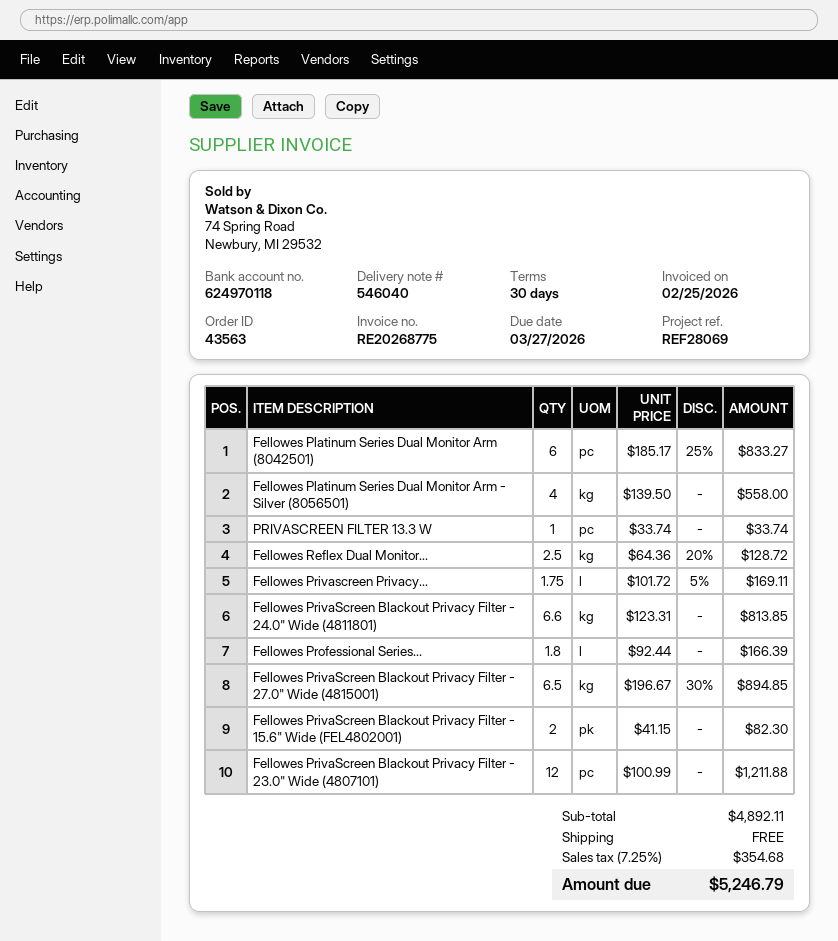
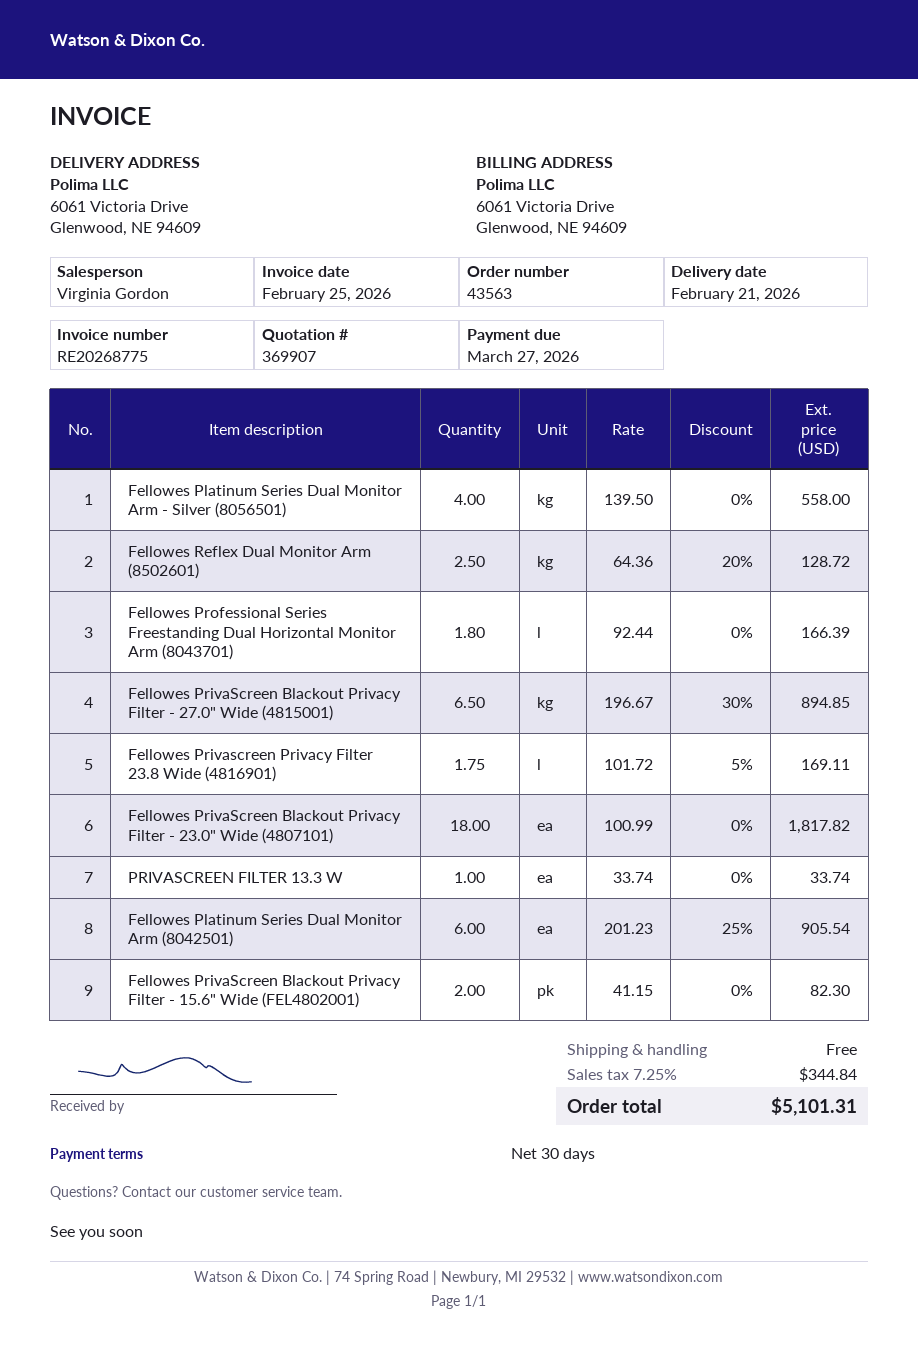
Fellowes Platinum Series Dual Monitor Arm (8042501): 6 x 185.17 - 25% = 833.27 -> 6 x 201.23 - 25% = 905.54
Fellowes PrivaScreen Blackout Privacy Filter - 24.0" Wide (4811801): 6.6 x 123.31 = 813.85 -> none
Fellowes PrivaScreen Blackout Privacy Filter - 23.0" Wide (4807101): 12 x 100.99 = 1211.88 -> 18 x 100.99 = 1817.82
tax: 7.25% = 354.68 -> 7.25% = 344.84
total: 5246.79 -> 5101.31

